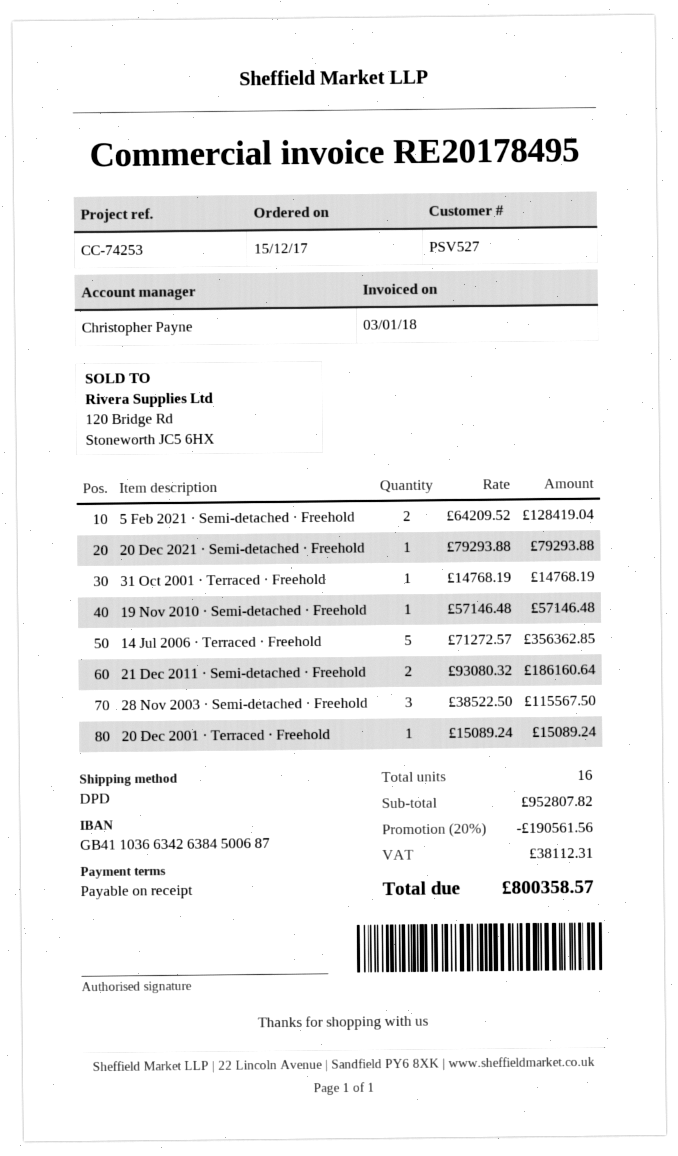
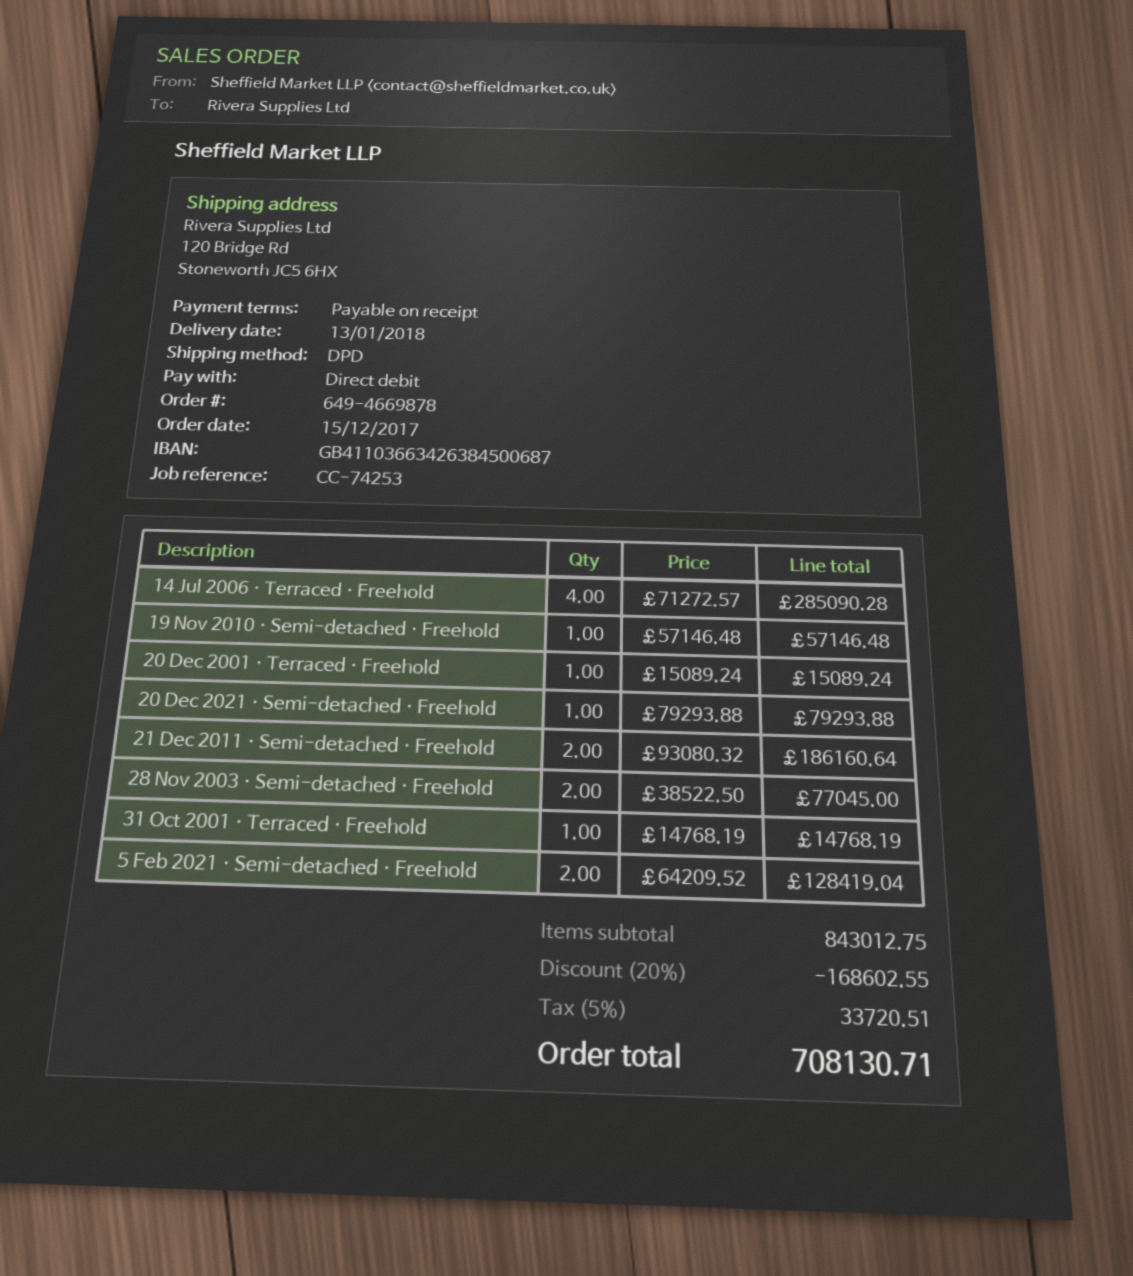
14 Jul 2006 · Terraced · Freehold: 5 x 71272.57 = 356362.85 -> 4 x 71272.57 = 285090.28
28 Nov 2003 · Semi-detached · Freehold: 3 x 38522.50 = 115567.50 -> 2 x 38522.50 = 77045.00
subtotal: 952807.82 -> 843012.75
discount: 20% = 190561.56 -> 20% = 168602.55
tax: 38112.31 -> 33720.51
total: 800358.57 -> 708130.71

